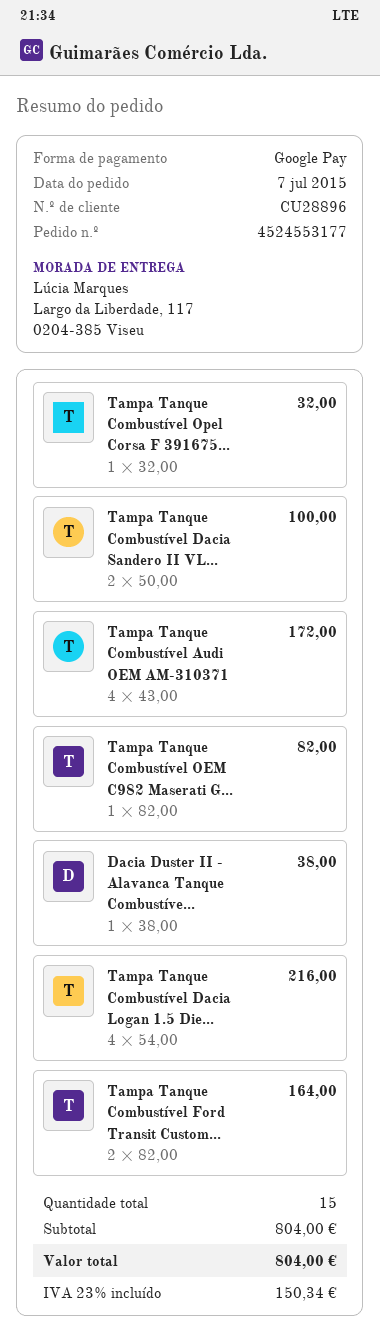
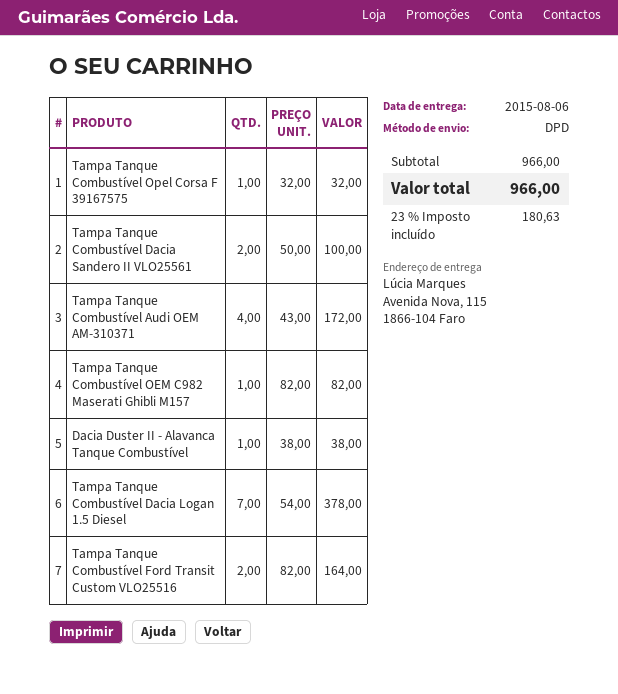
ship to: Largo da Liberdade, 117, 0204-385 Viseu -> Avenida Nova, 115, 1866-104 Faro
Tampa Tanque Combustível Dacia Logan 1.5 Die...: 4 x 54.00 = 216.00 -> 7 x 54.00 = 378.00
subtotal: 804.00 -> 966.00
tax: 23% = 150.34 -> 23% = 180.63
total: 804.00 -> 966.00

